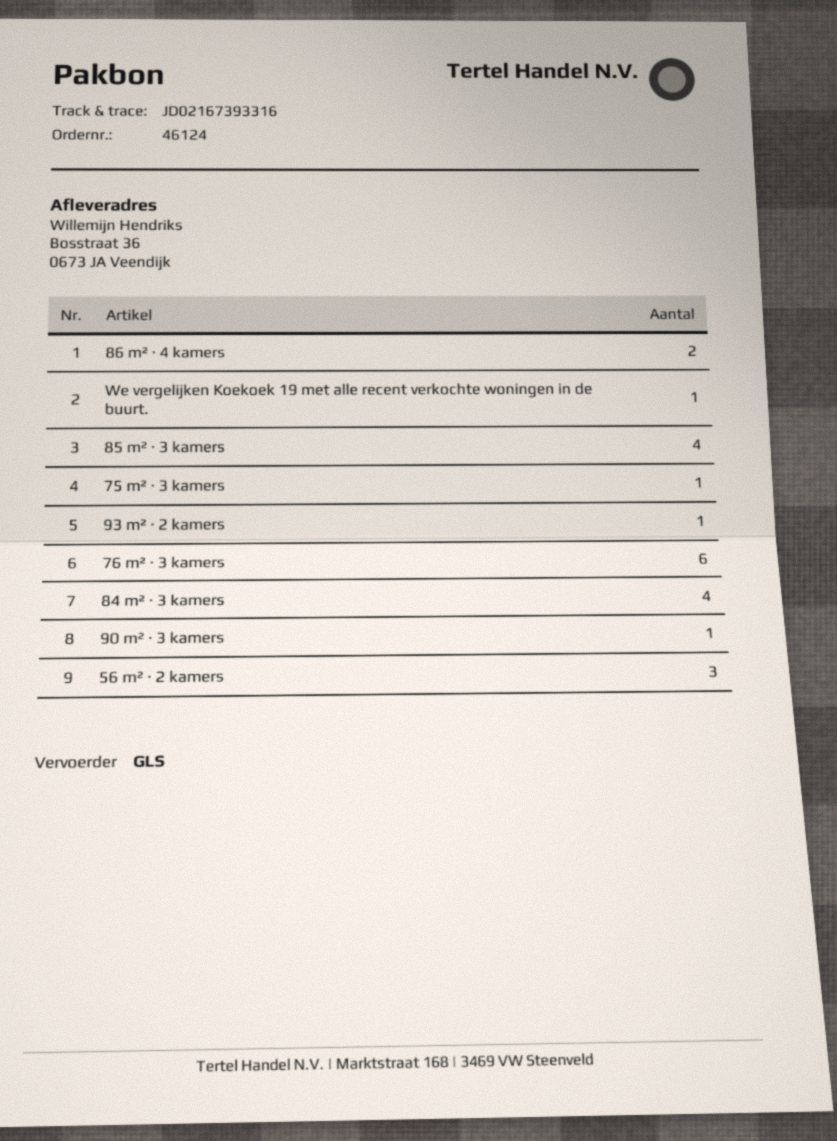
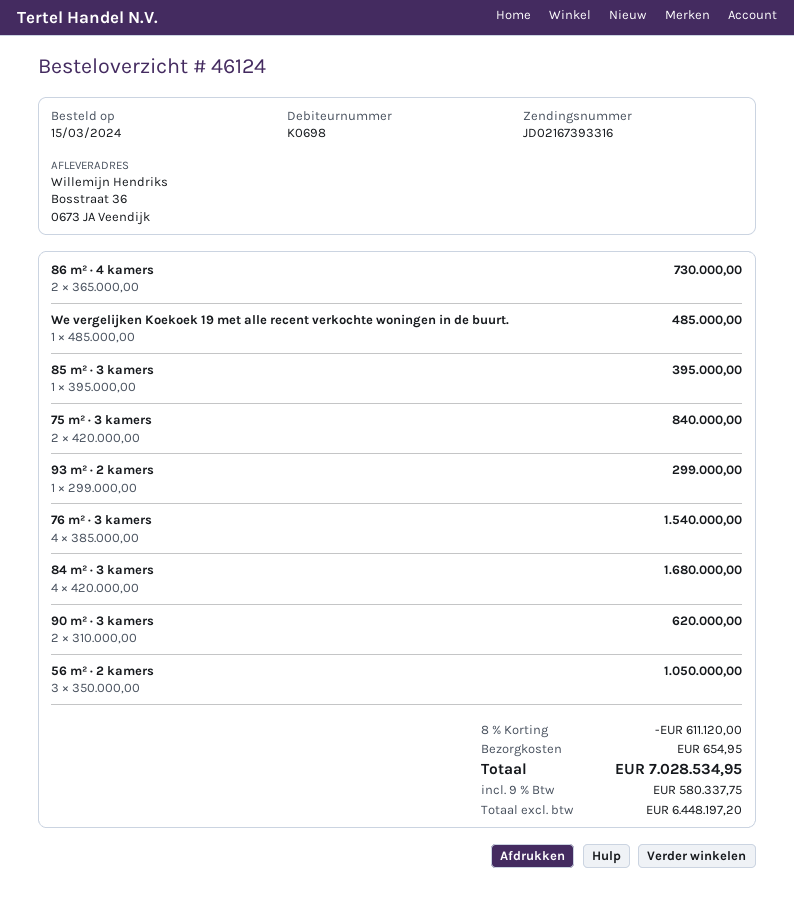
85 m² · 3 kamers: 4 -> 1
75 m² · 3 kamers: 1 -> 2
76 m² · 3 kamers: 6 -> 4
90 m² · 3 kamers: 1 -> 2

